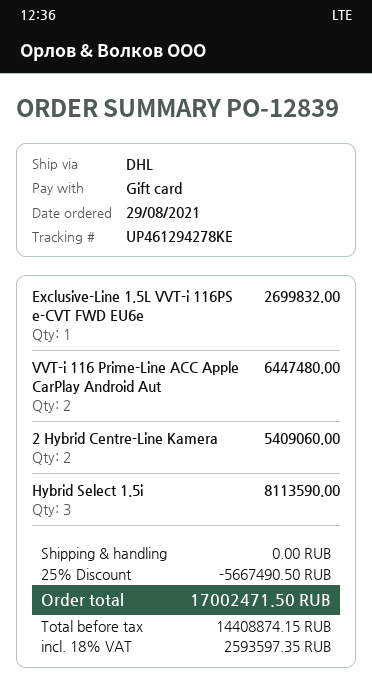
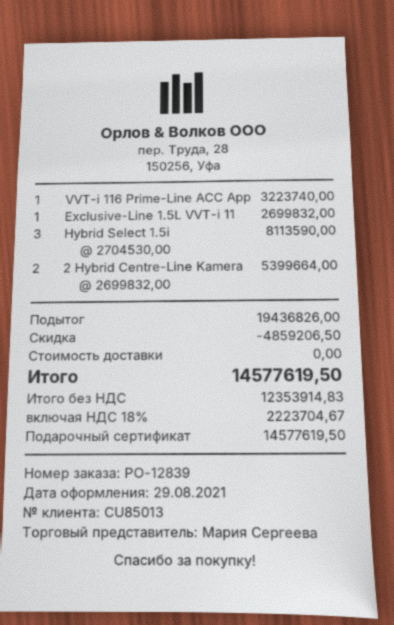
VVT-i 116 Prime-Line ACC Apple CarPlay Android Aut: 2 for 6447480.00 -> 1 for 3223740.00
2 Hybrid Centre-Line Kamera: 2 for 5409060.00 -> 2 for 5399664.00
discount: 5667490.50 -> 4859206.50
net: 14408874.15 -> 12353914.83
tax: 18% = 2593597.35 -> 18% = 2223704.67
total: 17002471.50 -> 14577619.50

